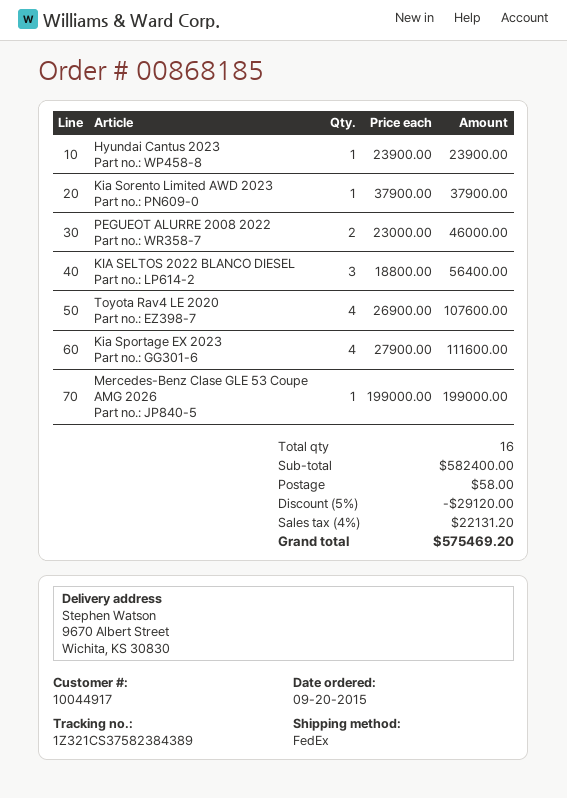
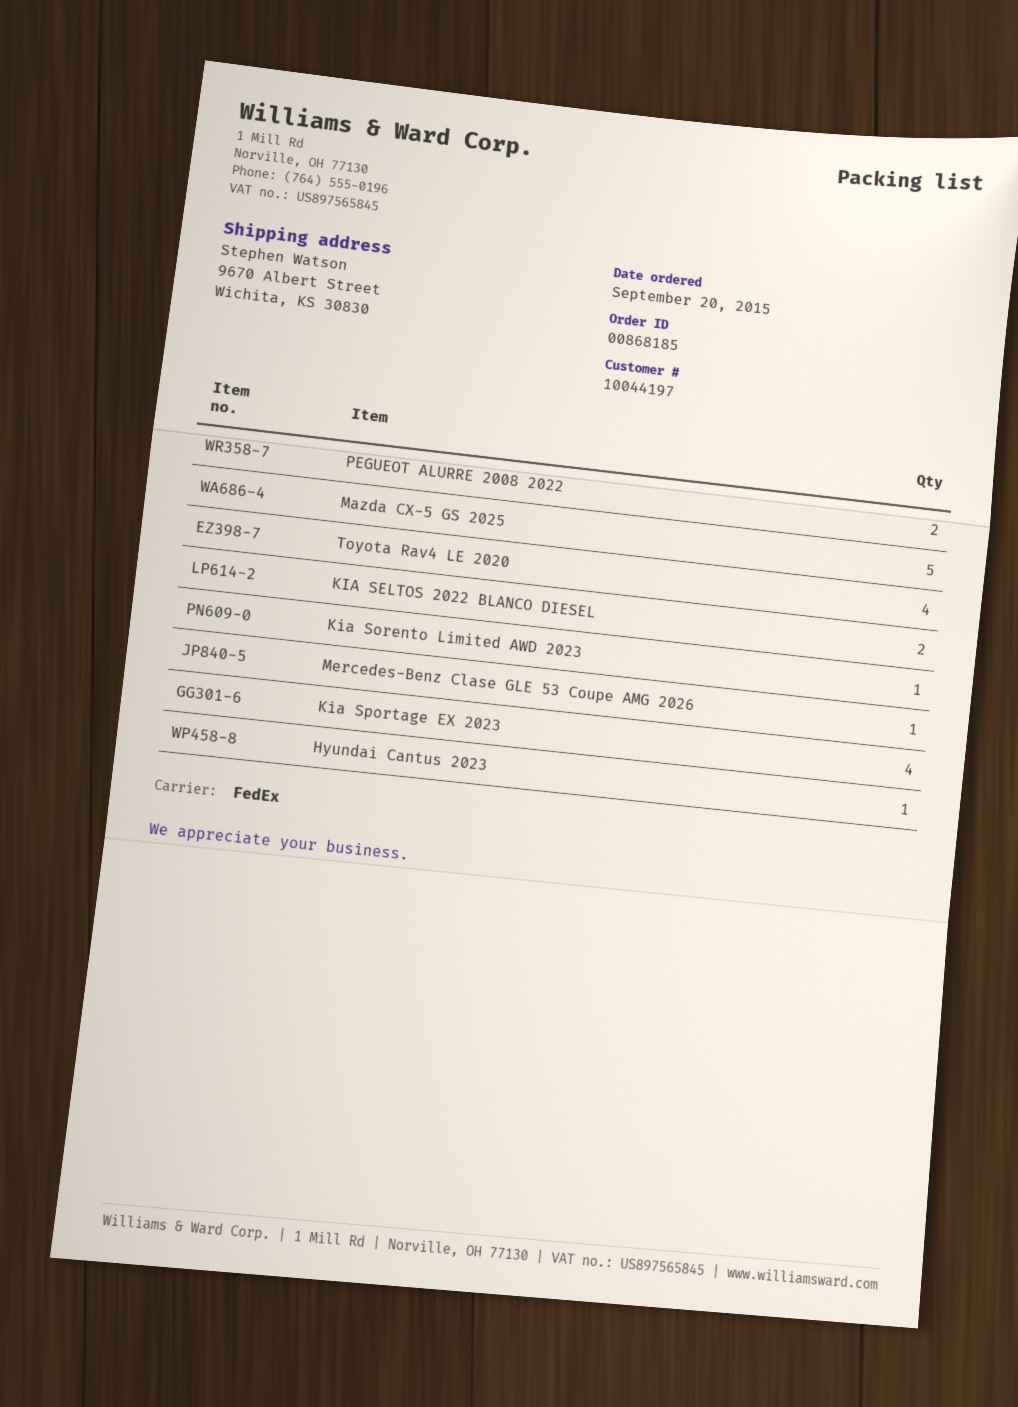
customer number: 10044917 -> 10044197
KIA SELTOS 2022 BLANCO DIESEL: 3 -> 2
Mazda CX-5 GS 2025: none -> 5

